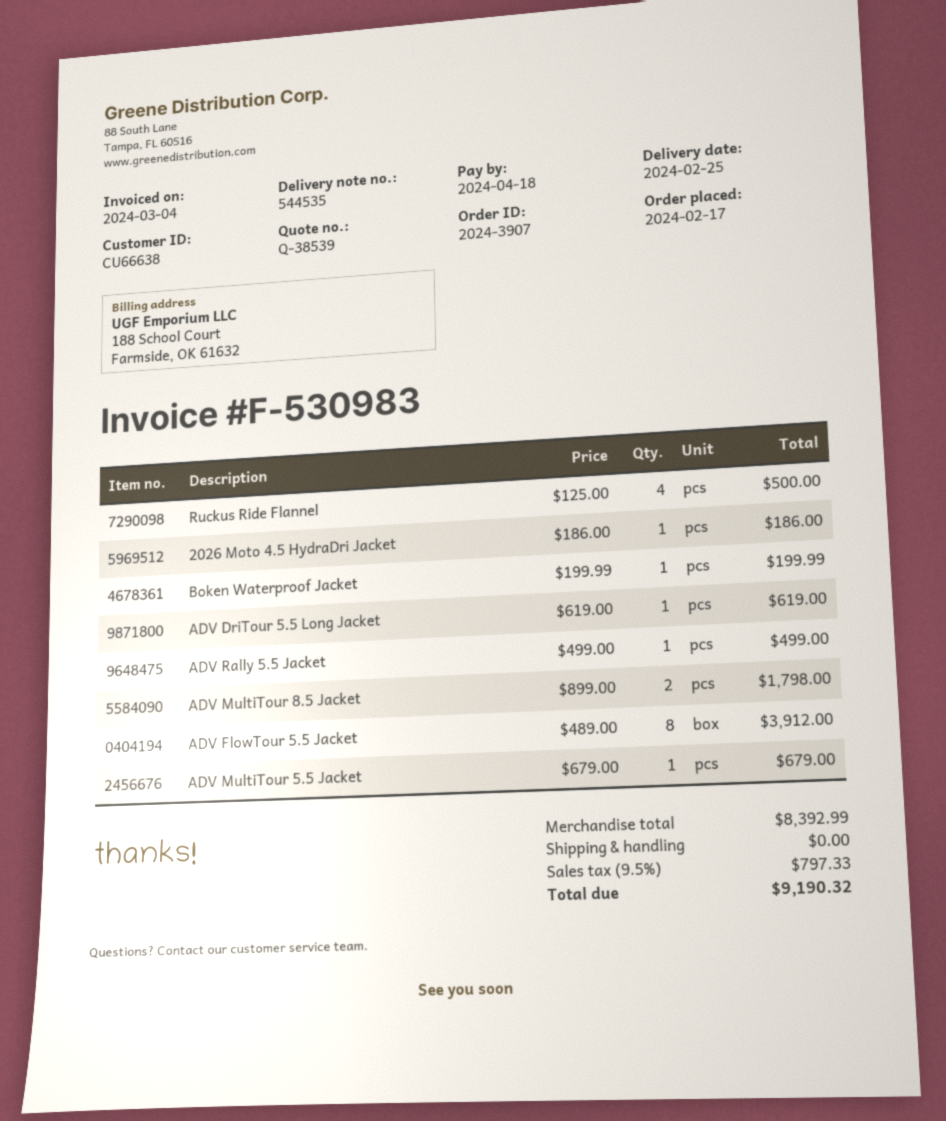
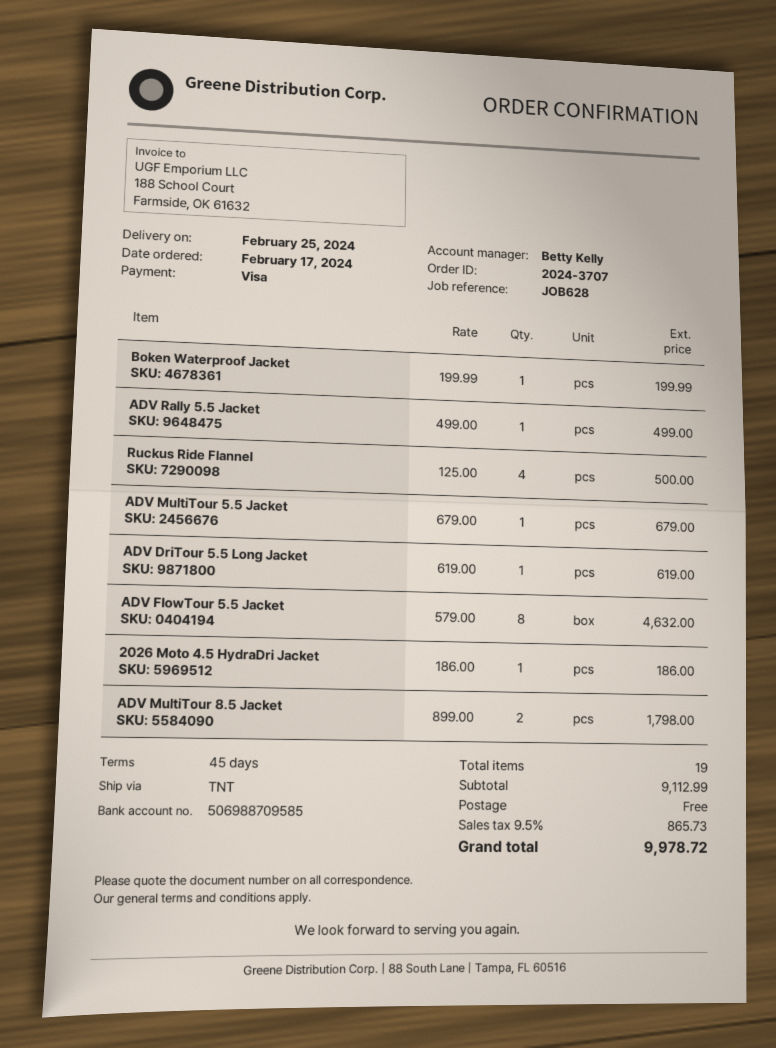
order number: 2024-3907 -> 2024-3707
ADV FlowTour 5.5 Jacket: 8 x 489.00 = 3912.00 -> 8 x 579.00 = 4632.00
subtotal: 8392.99 -> 9112.99
tax: 9.5% = 797.33 -> 9.5% = 865.73
total: 9190.32 -> 9978.72

